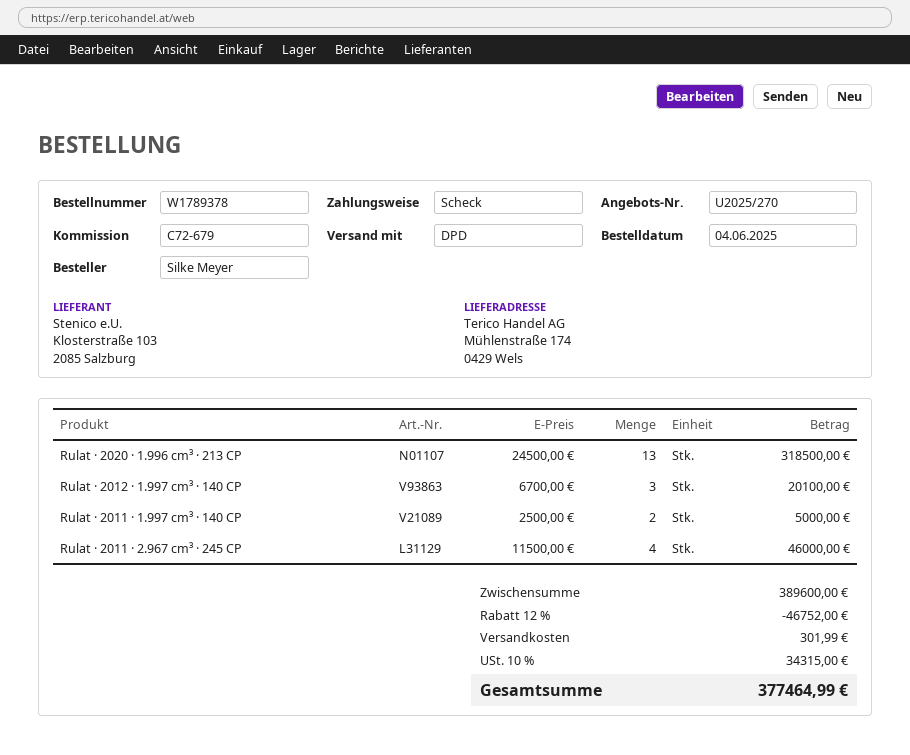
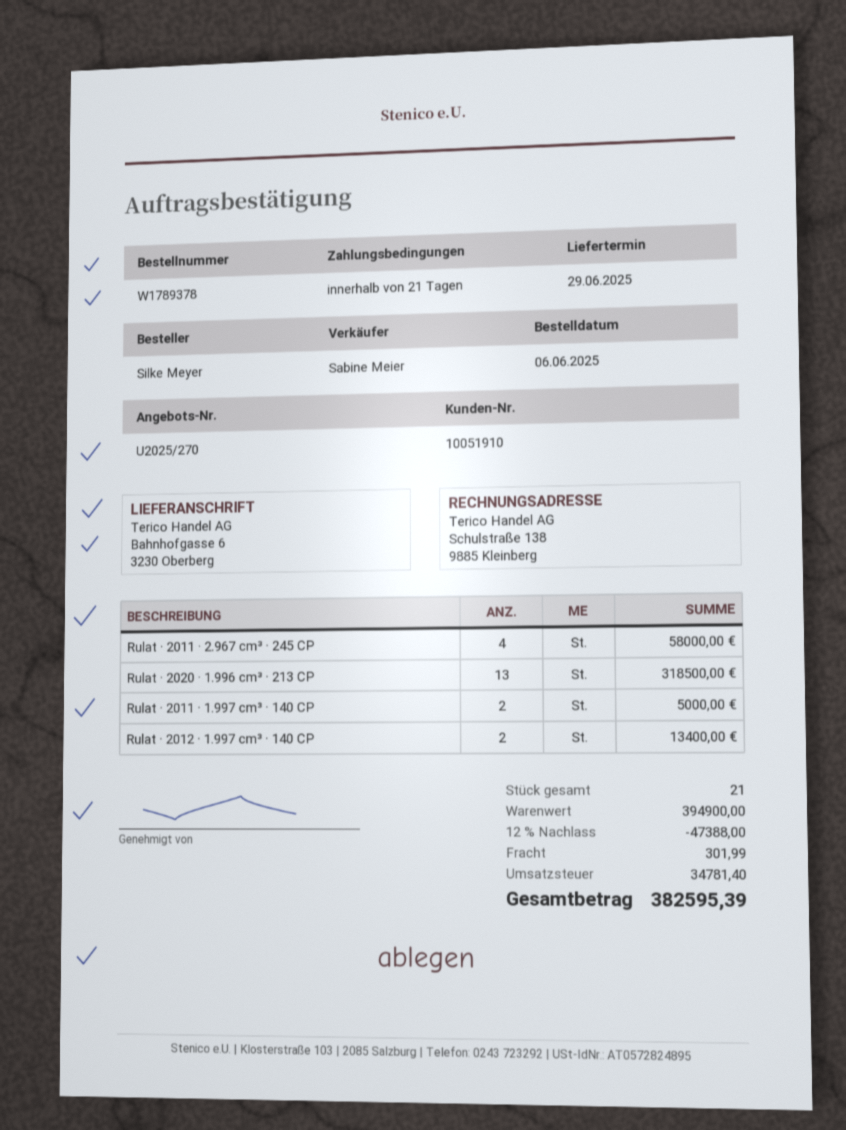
order date: 2025-06-04 -> 2025-06-06
ship to: Mühlenstraße 174, 0429 Wels -> Bahnhofgasse 6, 3230 Oberberg
Rulat · 2012 · 1.997 cm³ · 140 CP: 3 for 20100.00 -> 2 for 13400.00
Rulat · 2011 · 2.967 cm³ · 245 CP: 4 for 46000.00 -> 4 for 58000.00
subtotal: 389600.00 -> 394900.00
discount: 12% = 46752.00 -> 12% = 47388.00
tax: 34315.00 -> 34781.40
total: 377464.99 -> 382595.39

